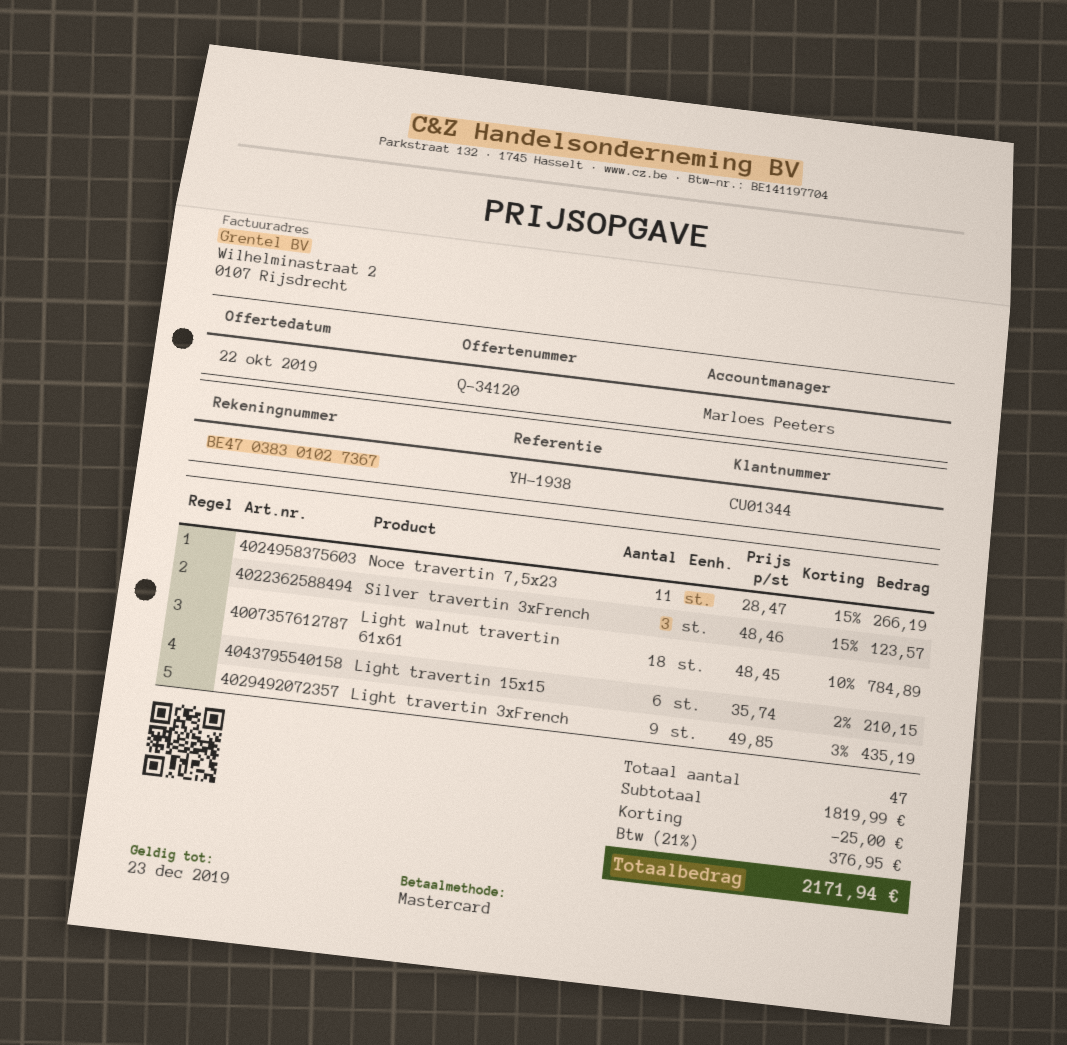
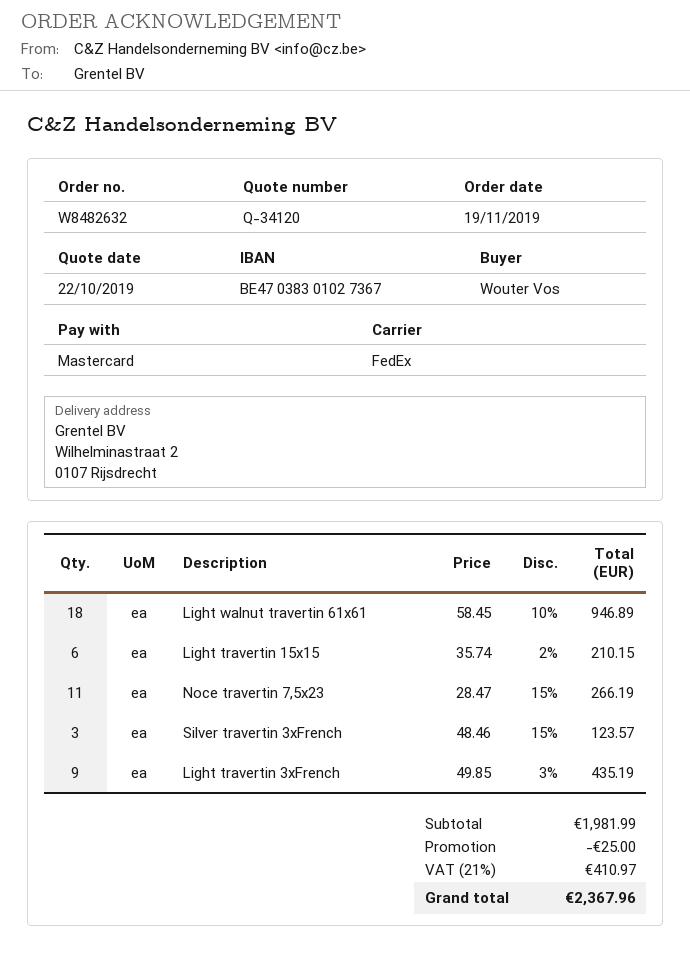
Light walnut travertin 61x61: 18 x 48.45 - 10% = 784.89 -> 18 x 58.45 - 10% = 946.89
subtotal: 1819.99 -> 1981.99
tax: 21% = 376.95 -> 21% = 410.97
total: 2171.94 -> 2367.96

